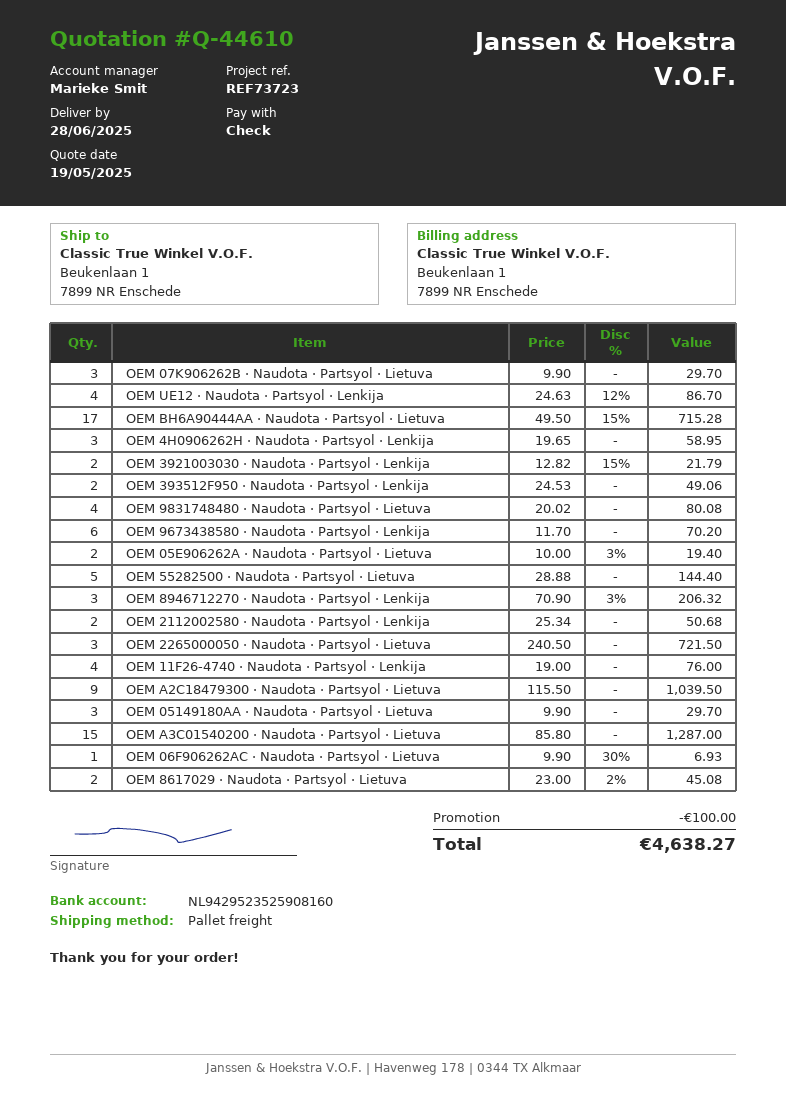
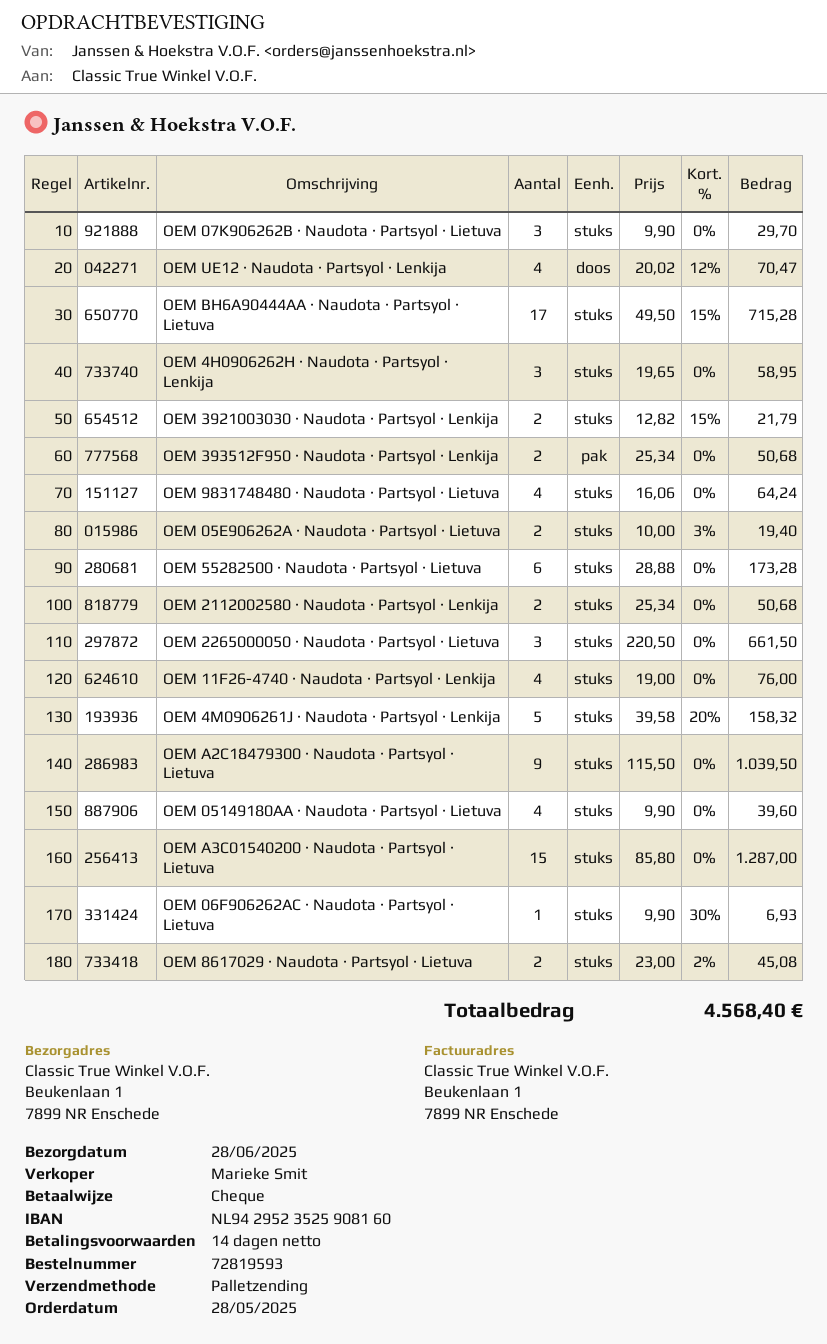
OEM UE12 · Naudota · Partsyol · Lenkija: 4 x 24.63 - 12% = 86.70 -> 4 x 20.02 - 12% = 70.47
OEM 393512F950 · Naudota · Partsyol · Lenkija: 2 x 24.53 = 49.06 -> 2 x 25.34 = 50.68
OEM 9831748480 · Naudota · Partsyol · Lietuva: 4 x 20.02 = 80.08 -> 4 x 16.06 = 64.24
OEM 9673438580 · Naudota · Partsyol · Lenkija: 6 x 11.70 = 70.20 -> none
OEM 55282500 · Naudota · Partsyol · Lietuva: 5 x 28.88 = 144.40 -> 6 x 28.88 = 173.28
OEM 8946712270 · Naudota · Partsyol · Lenkija: 3 x 70.90 - 3% = 206.32 -> none
OEM 2265000050 · Naudota · Partsyol · Lietuva: 3 x 240.50 = 721.50 -> 3 x 220.50 = 661.50
OEM 05149180AA · Naudota · Partsyol · Lietuva: 3 x 9.90 = 29.70 -> 4 x 9.90 = 39.60
OEM 4M0906261J · Naudota · Partsyol · Lenkija: none -> 5 x 39.58 - 20% = 158.32
discount: 100.00 -> none
total: 4638.27 -> 4568.40

